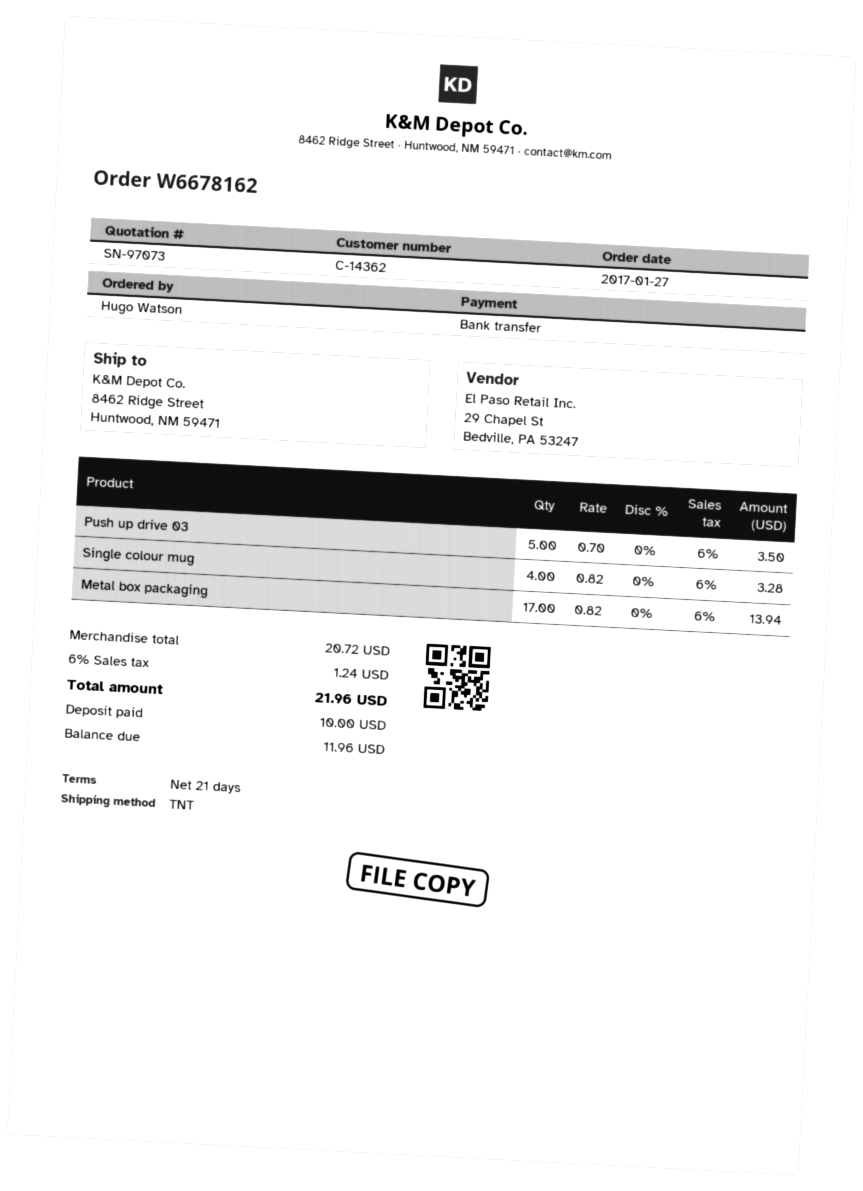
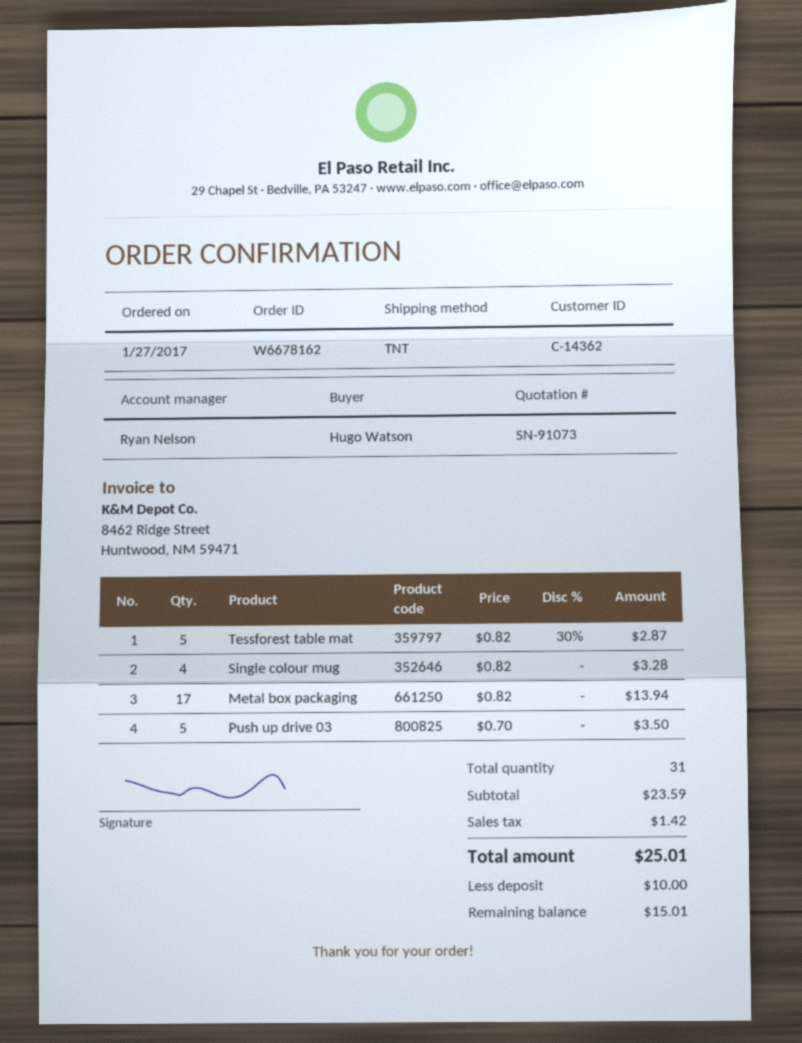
quote number: SN-97073 -> SN-91073
Tessforest table mat: none -> 5 x 0.82 - 30% = 2.87
subtotal: 20.72 -> 23.59
tax: 1.24 -> 1.42
total: 21.96 -> 25.01
balance: 11.96 -> 15.01

